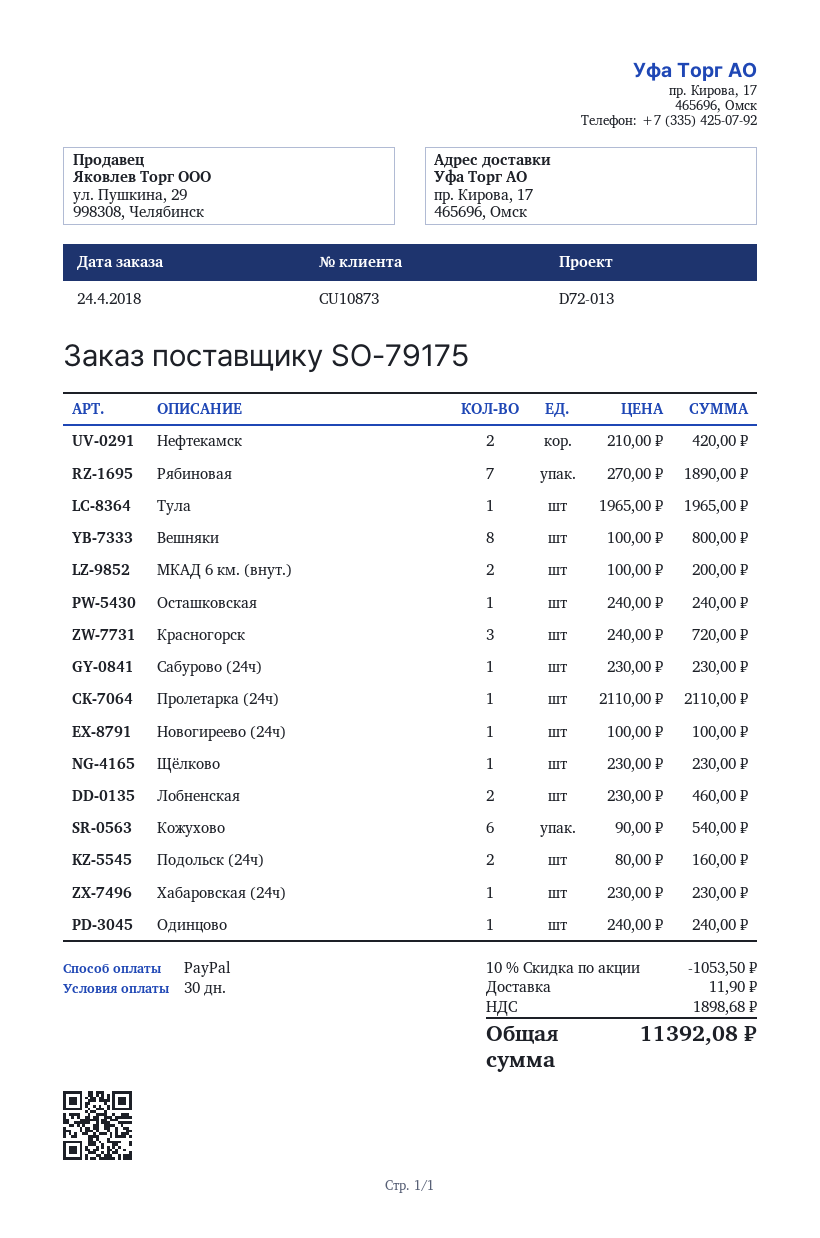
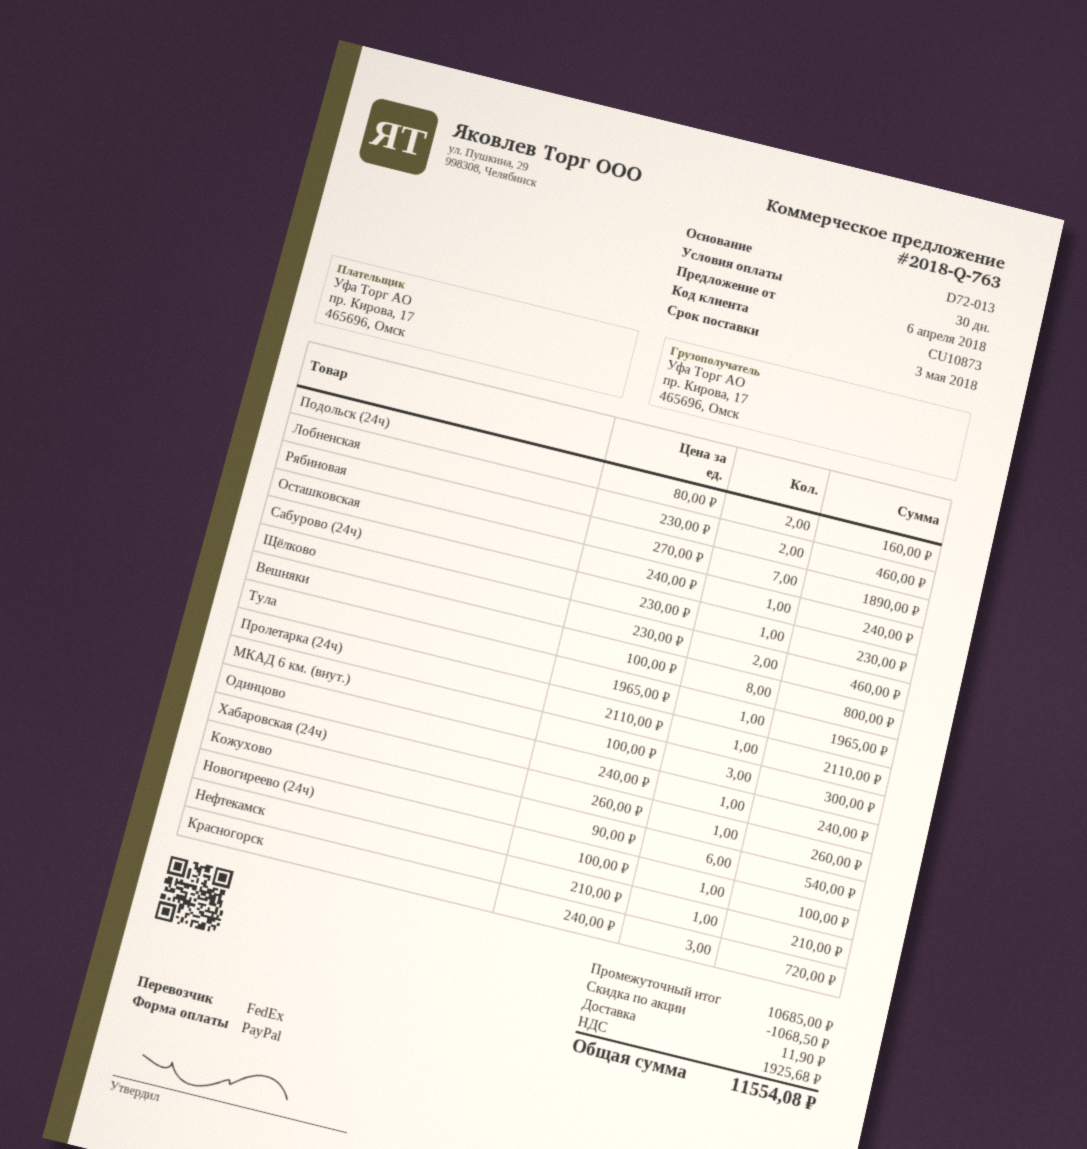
Нефтекамск: 2 x 210.00 = 420.00 -> 1 x 210.00 = 210.00
МКАД 6 км. (внут.): 2 x 100.00 = 200.00 -> 3 x 100.00 = 300.00
Щёлково: 1 x 230.00 = 230.00 -> 2 x 230.00 = 460.00
Хабаровская (24ч): 1 x 230.00 = 230.00 -> 1 x 260.00 = 260.00
discount: 1053.50 -> 1068.50
tax: 1898.68 -> 1925.68
total: 11392.08 -> 11554.08

